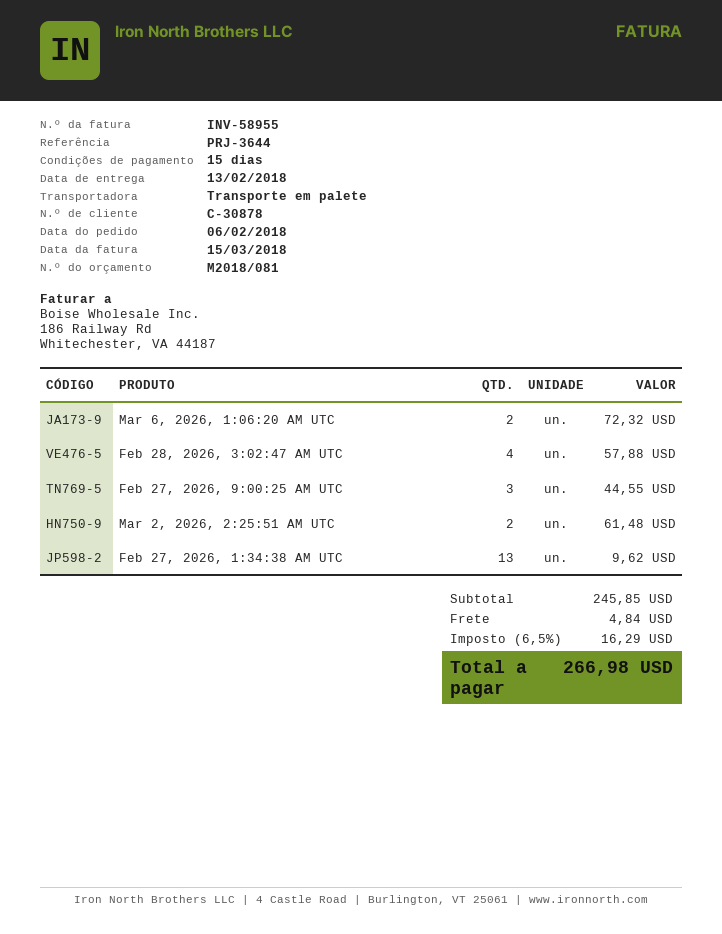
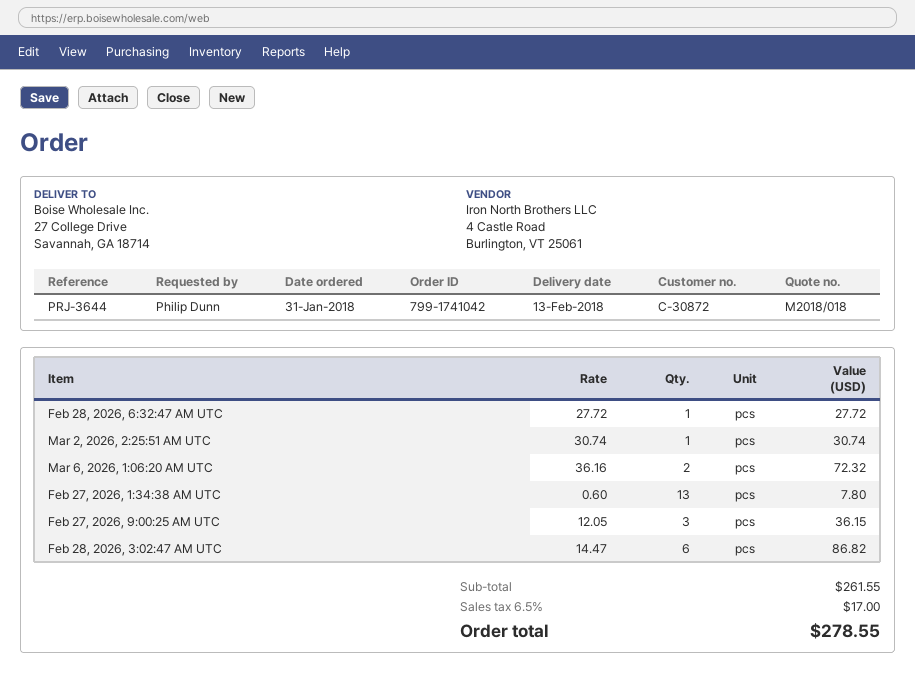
quote number: M2018/081 -> M2018/018
order date: 2018-02-06 -> 2018-01-31
customer number: C-30878 -> C-30872
Feb 28, 2026, 3:02:47 AM UTC: 4 for 57.88 -> 6 for 86.82
Feb 27, 2026, 9:00:25 AM UTC: 3 for 44.55 -> 3 for 36.15
Mar 2, 2026, 2:25:51 AM UTC: 2 for 61.48 -> 1 for 30.74
Feb 27, 2026, 1:34:38 AM UTC: 13 for 9.62 -> 13 for 7.80
Feb 28, 2026, 6:32:47 AM UTC: none -> 1 for 27.72
subtotal: 245.85 -> 261.55
shipping: 4.84 -> none
tax: 6.5% = 16.29 -> 6.5% = 17.00
total: 266.98 -> 278.55

